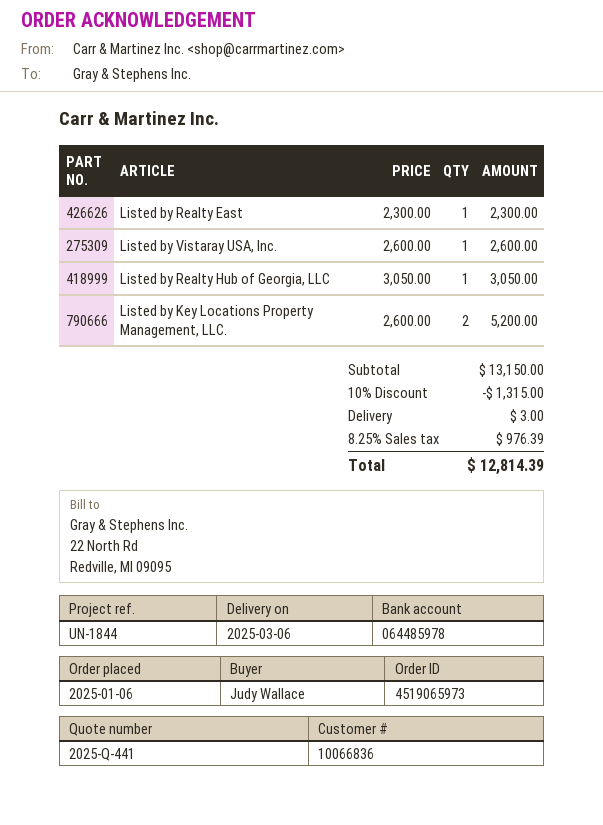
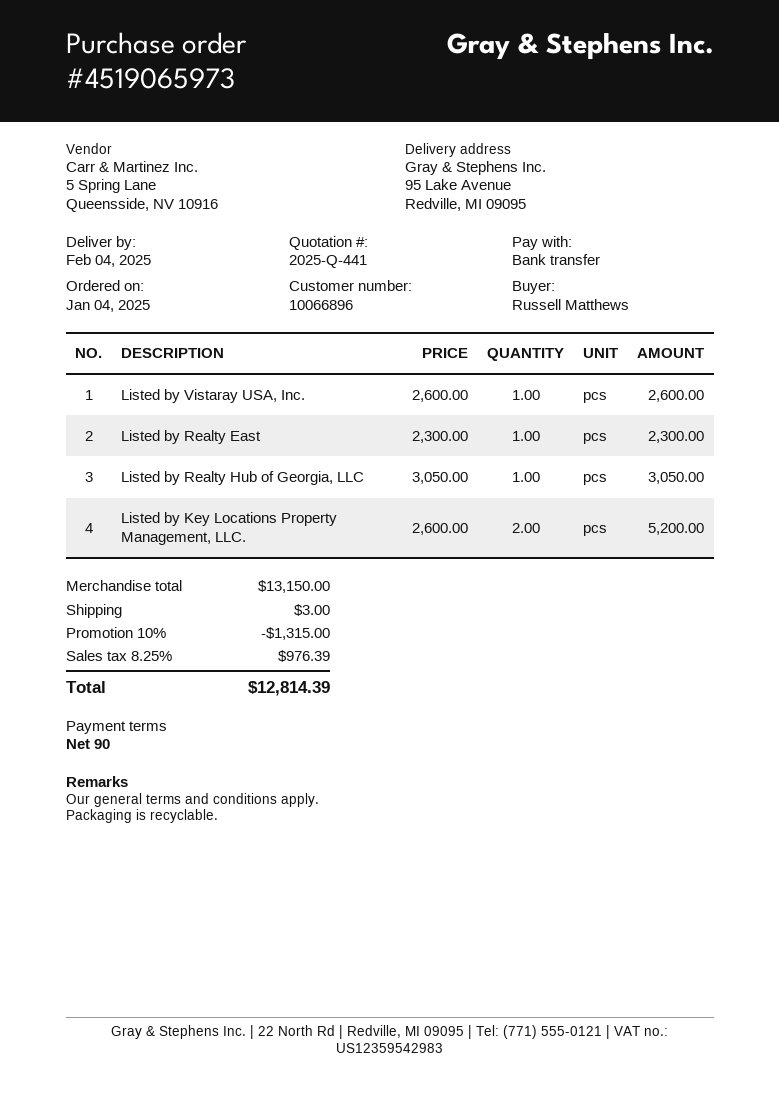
order date: 2025-01-06 -> 2025-01-04
delivery date: 2025-03-06 -> 2025-02-04
customer number: 10066836 -> 10066896
ordered by: Judy Wallace -> Russell Matthews

